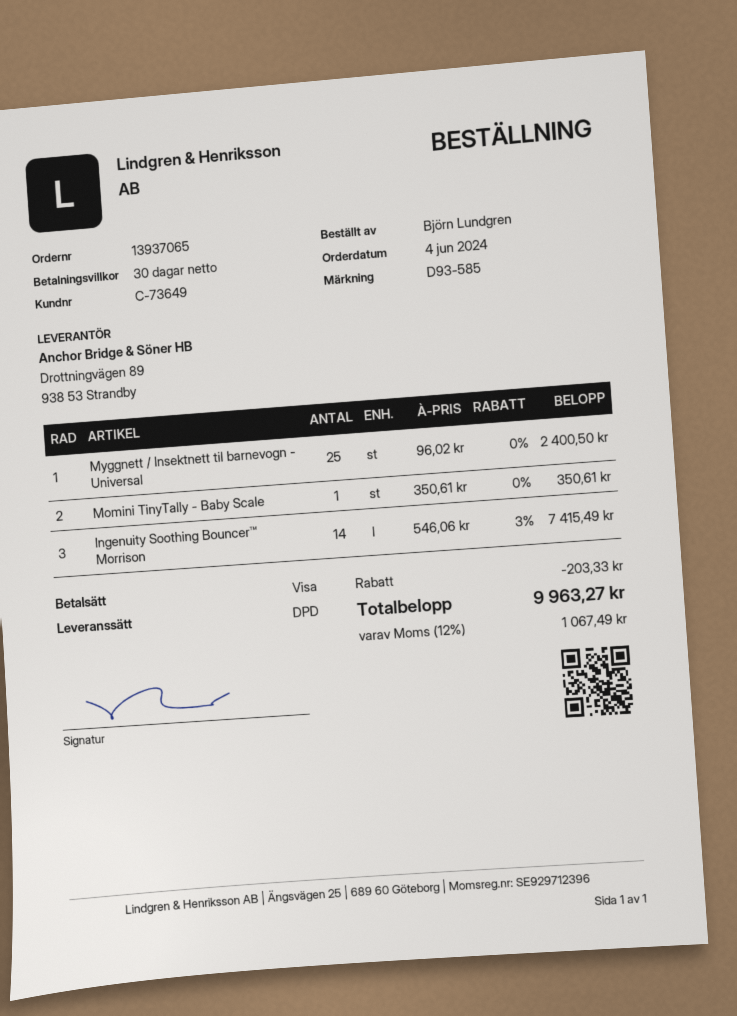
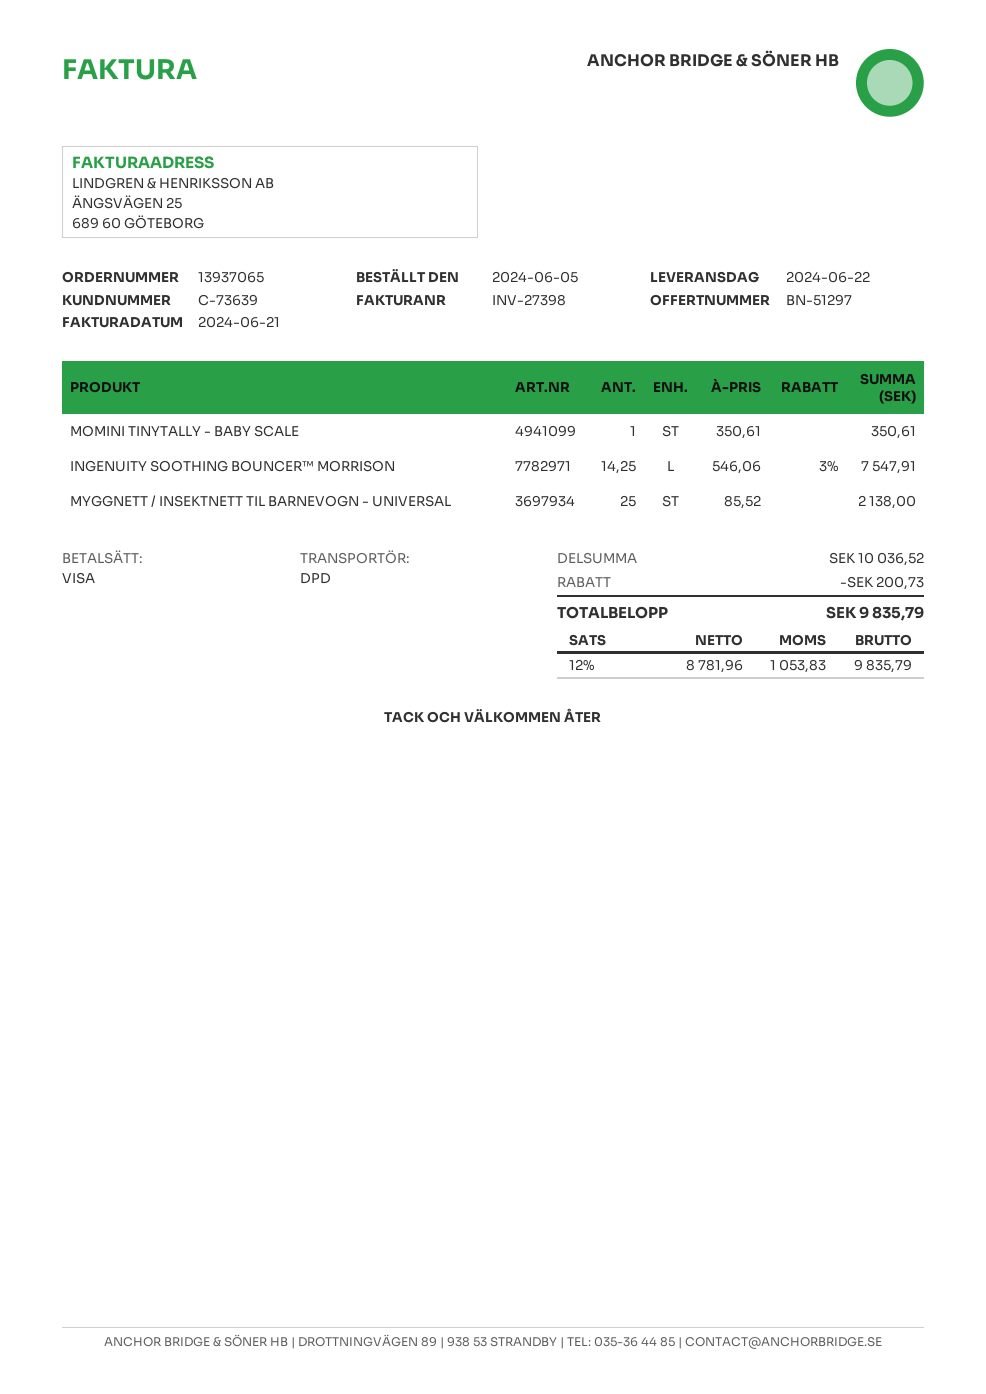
order date: 2024-06-04 -> 2024-06-05
customer number: C-73649 -> C-73639
Myggnett / Insektnett til barnevogn - Universal: 25 x 96.02 = 2400.50 -> 25 x 85.52 = 2138.00
Ingenuity Soothing Bouncer™ Morrison: 14 x 546.06 - 3% = 7415.49 -> 14.25 x 546.06 - 3% = 7547.91
discount: 203.33 -> 200.73
tax: 12% = 1067.49 -> 12% = 1053.83
total: 9963.27 -> 9835.79

